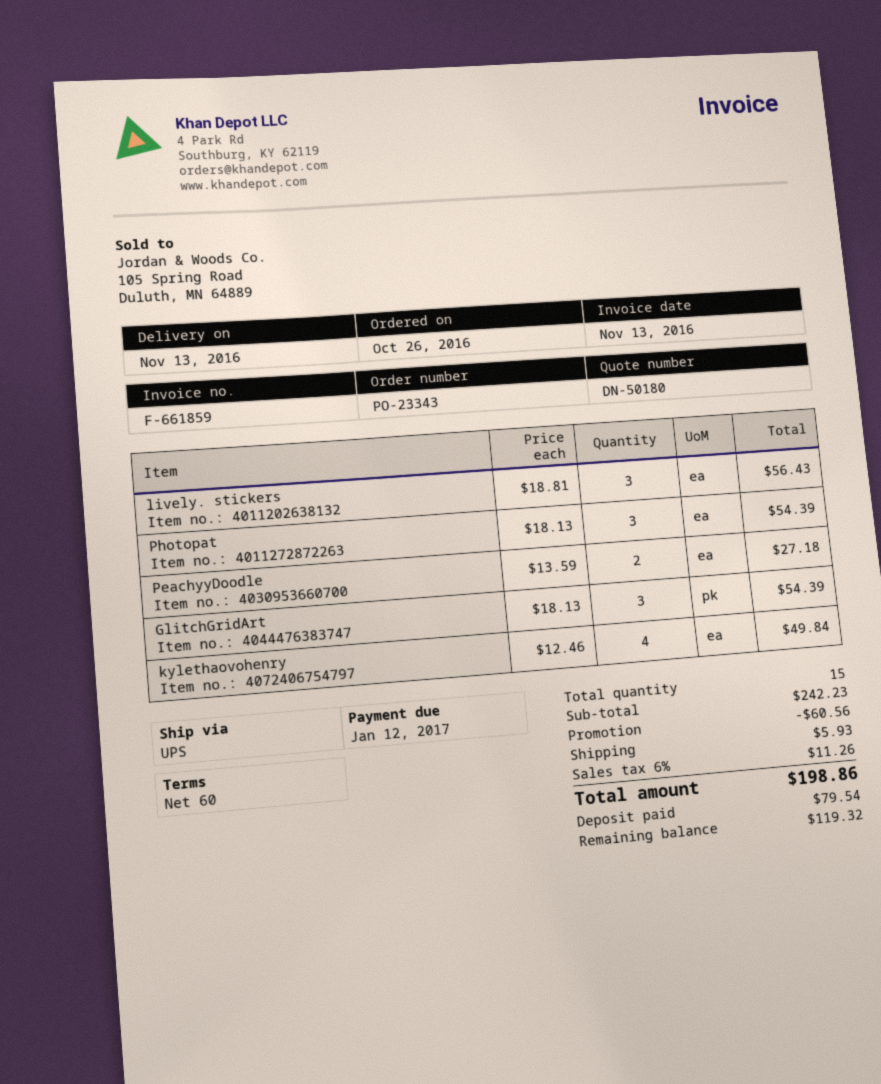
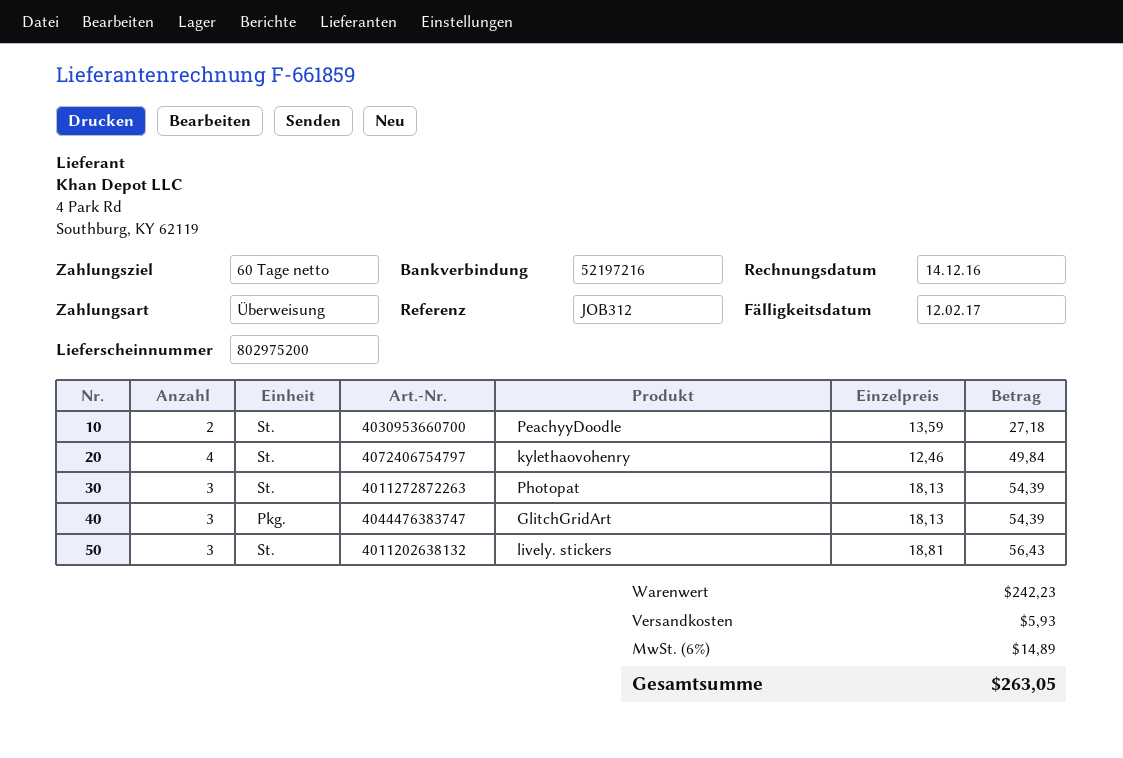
invoice date: 2016-11-13 -> 2016-12-14
due date: 2017-01-12 -> 2017-02-12
discount: 60.56 -> none
tax: 6% = 11.26 -> 6% = 14.89
total: 198.86 -> 263.05

